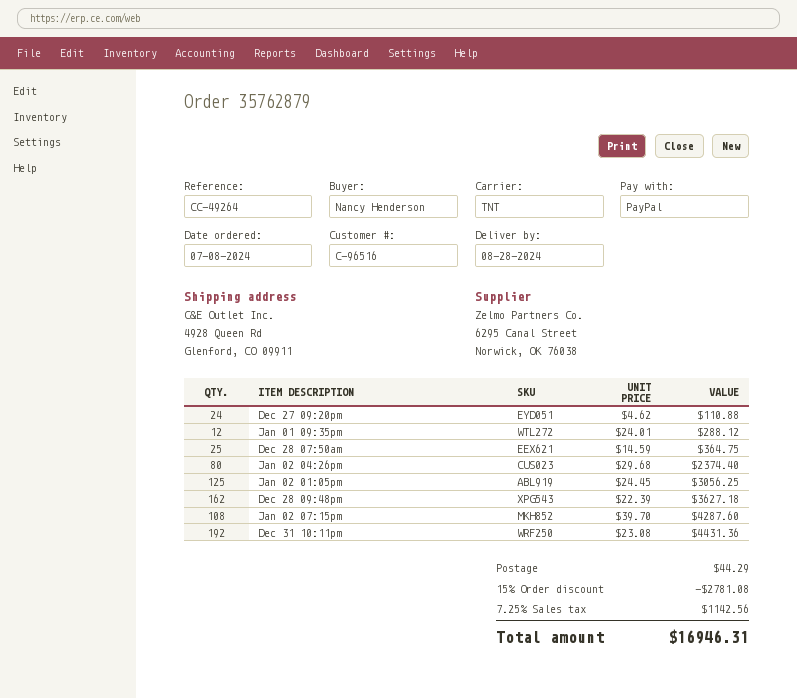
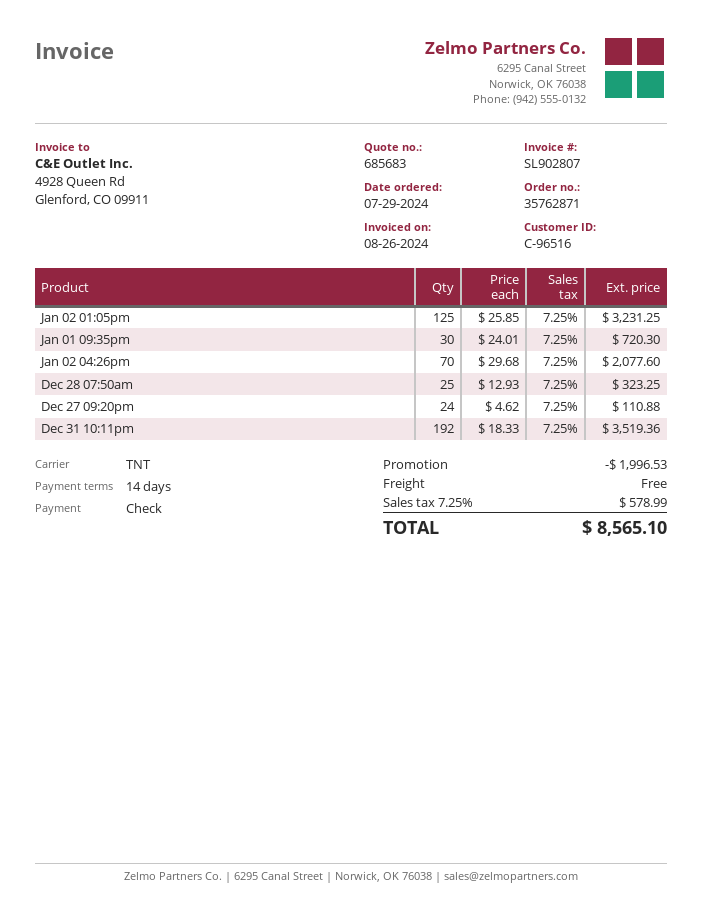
order number: 35762879 -> 35762871
order date: 2024-07-08 -> 2024-07-29
payment method: PayPal -> cheque
Jan 01 09:35pm: 12 x 24.01 = 288.12 -> 30 x 24.01 = 720.30
Dec 28 07:50am: 25 x 14.59 = 364.75 -> 25 x 12.93 = 323.25
Jan 02 04:26pm: 80 x 29.68 = 2374.40 -> 70 x 29.68 = 2077.60
Jan 02 01:05pm: 125 x 24.45 = 3056.25 -> 125 x 25.85 = 3231.25
Dec 28 09:48pm: 162 x 22.39 = 3627.18 -> none
Jan 02 07:15pm: 108 x 39.70 = 4287.60 -> none
Dec 31 10:11pm: 192 x 23.08 = 4431.36 -> 192 x 18.33 = 3519.36
discount: 2781.08 -> 1996.53
shipping: 44.29 -> 0.00
tax: 7.25% = 1142.56 -> 7.25% = 578.99
total: 16946.31 -> 8565.10

